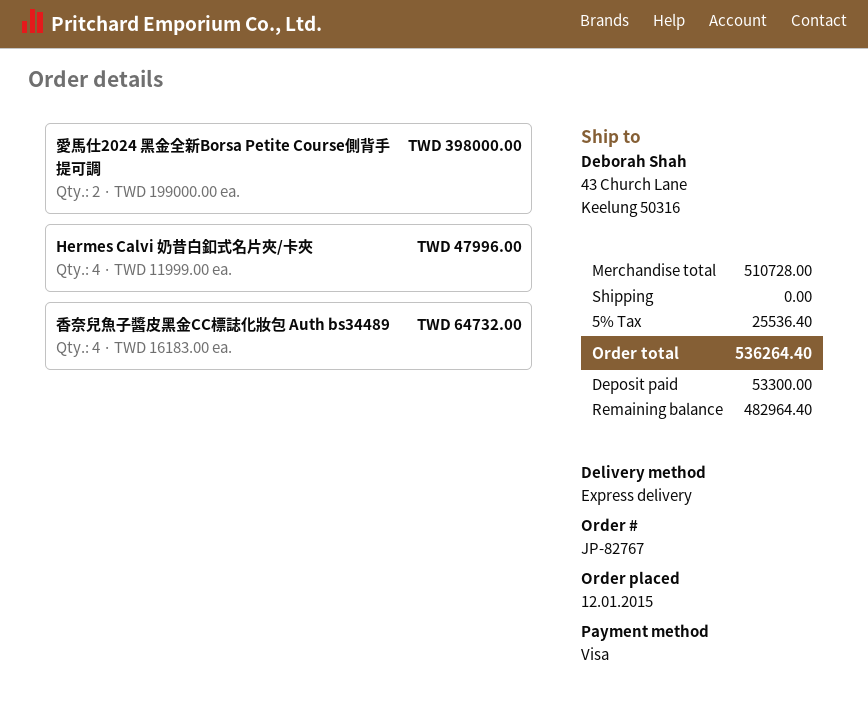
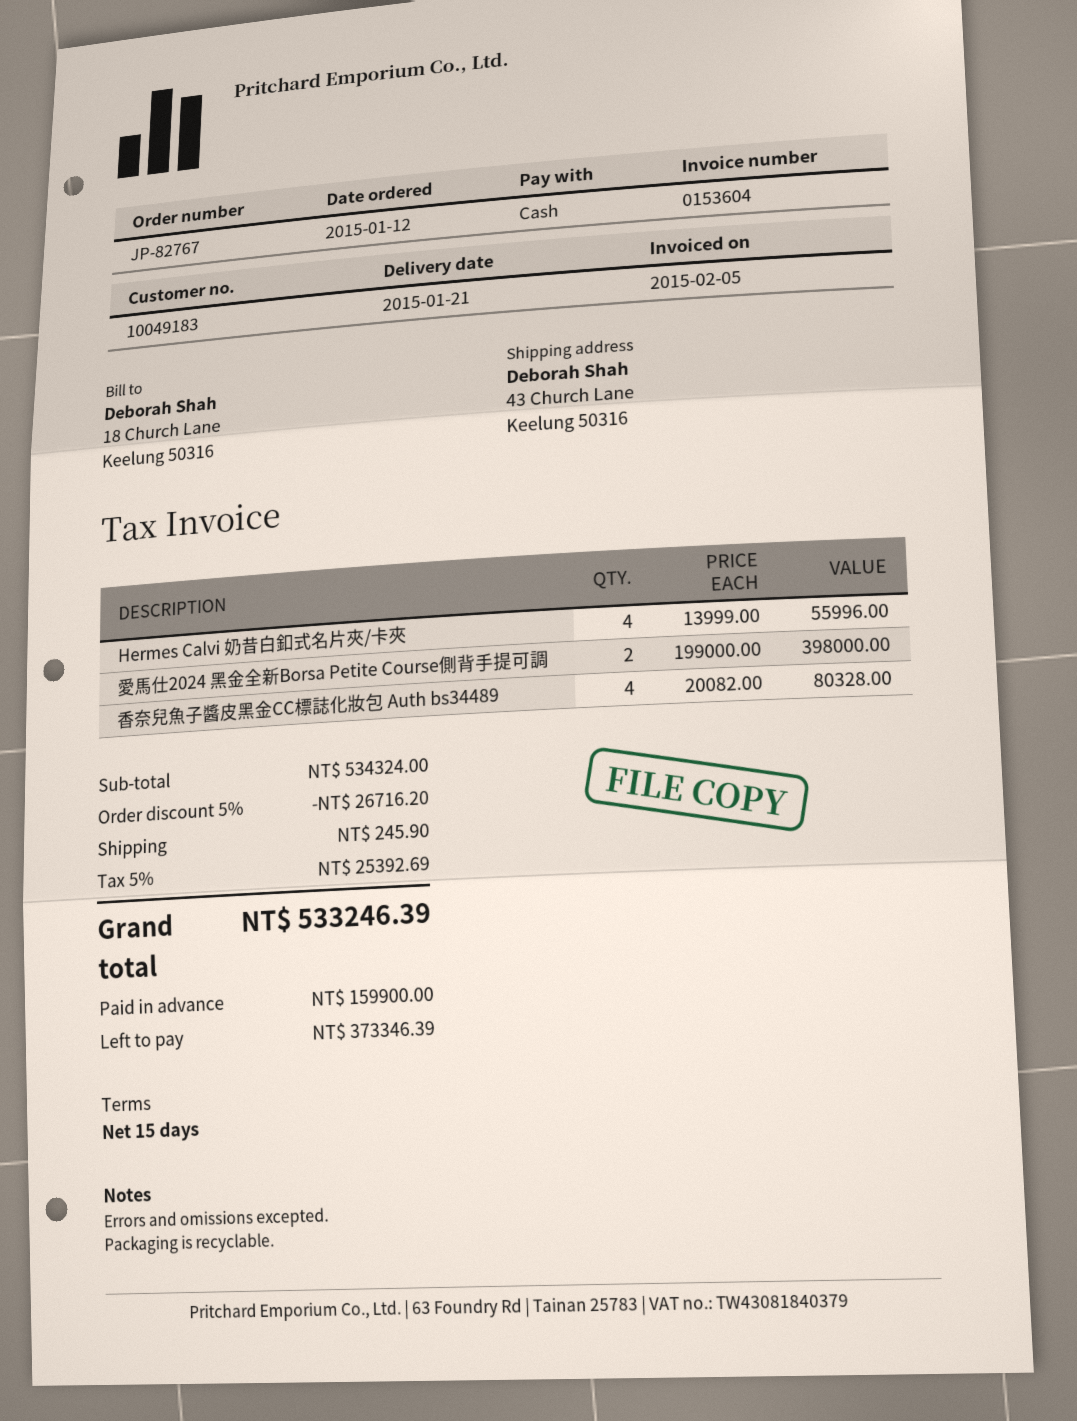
payment method: Visa -> cash
Hermes Calvi 奶昔白釦式名片夾/卡夾: 4 x 11999.00 = 47996.00 -> 4 x 13999.00 = 55996.00
香奈兒魚子醬皮黑金CC標誌化妝包 Auth bs34489: 4 x 16183.00 = 64732.00 -> 4 x 20082.00 = 80328.00
subtotal: 510728.00 -> 534324.00
discount: none -> 5% = 26716.20
shipping: 0.00 -> 245.90
tax: 5% = 25536.40 -> 5% = 25392.69
total: 536264.40 -> 533246.39
deposit: 53300.00 -> 159900.00
balance: 482964.40 -> 373346.39

